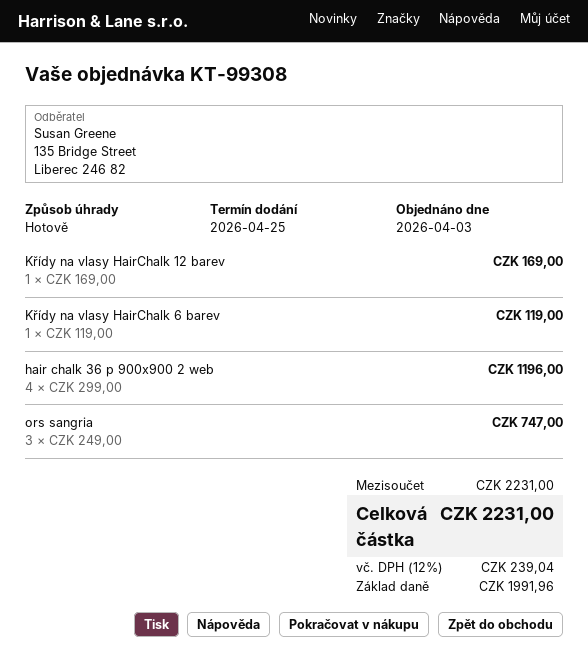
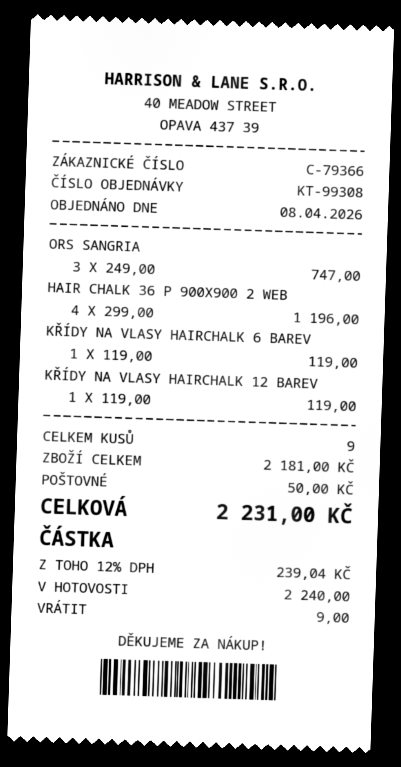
order date: 2026-04-03 -> 2026-04-08
Křídy na vlasy HairChalk 12 barev: 1 x 169.00 = 169.00 -> 1 x 119.00 = 119.00
subtotal: 2231.00 -> 2181.00
shipping: none -> 50.00

